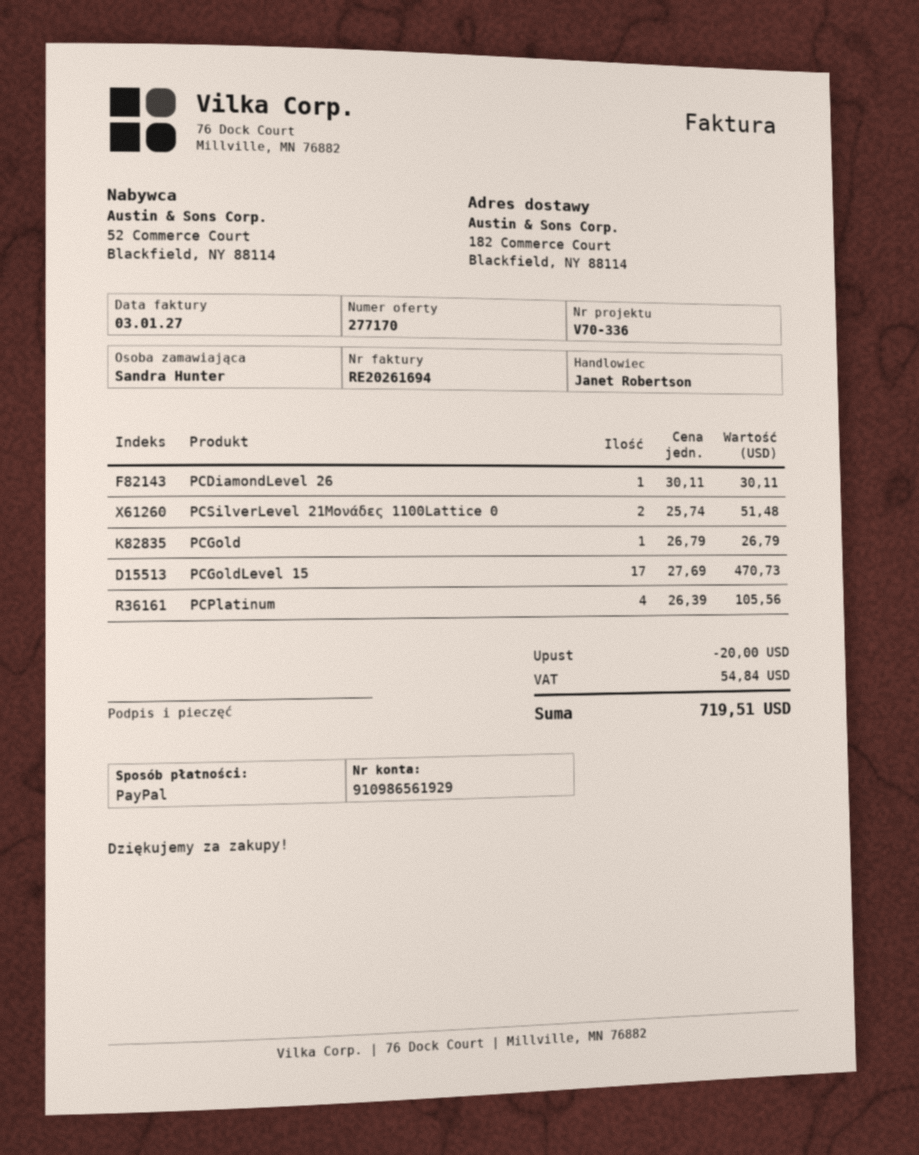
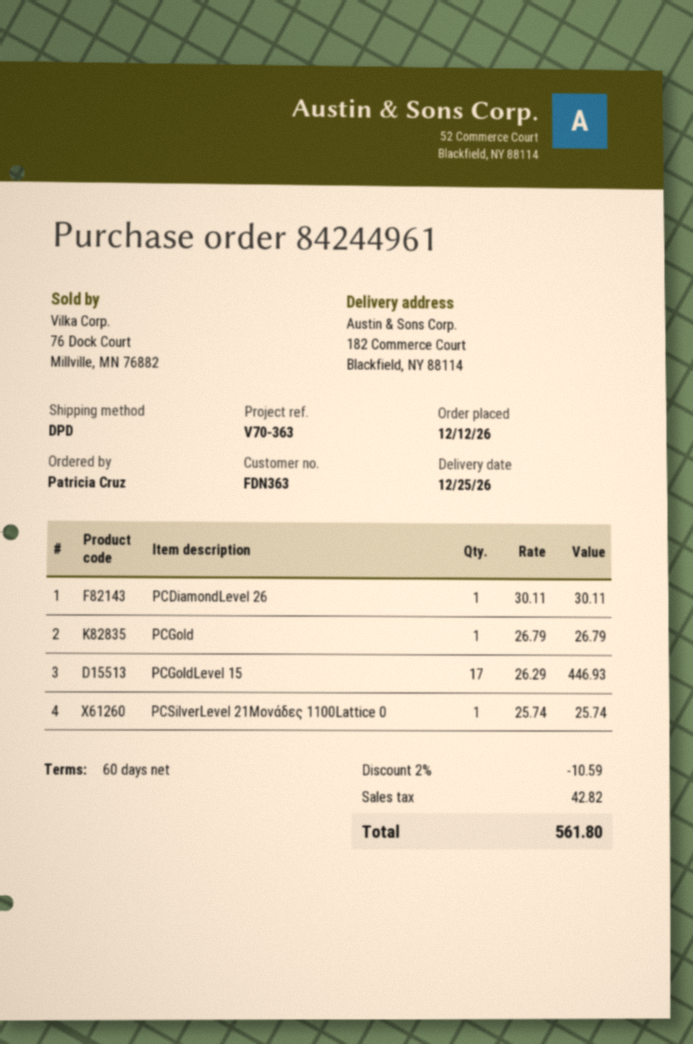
reference: V70-336 -> V70-363
ordered by: Sandra Hunter -> Patricia Cruz
PCSilverLevel 21Μονάδες 1100Lattice 0: 2 x 25.74 = 51.48 -> 1 x 25.74 = 25.74
PCGoldLevel 15: 17 x 27.69 = 470.73 -> 17 x 26.29 = 446.93
PCPlatinum: 4 x 26.39 = 105.56 -> none
discount: 20.00 -> 10.59
tax: 54.84 -> 42.82
total: 719.51 -> 561.80

